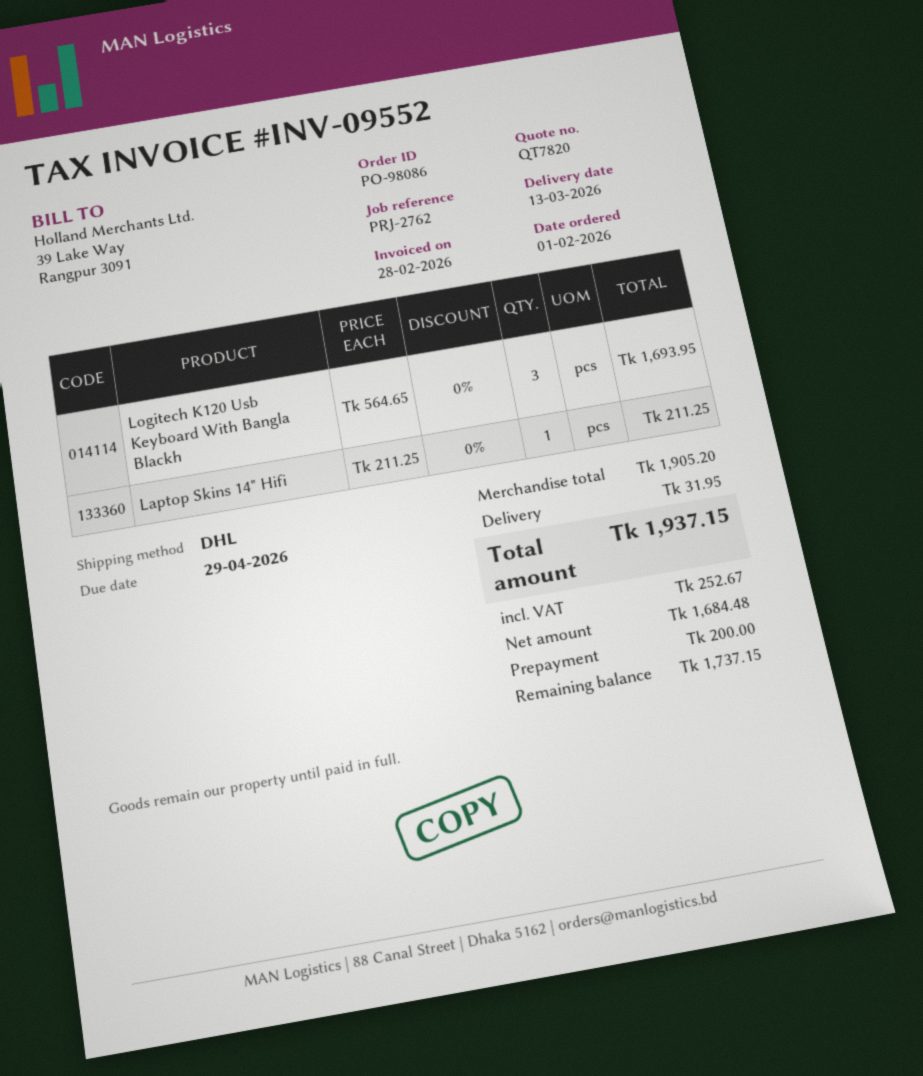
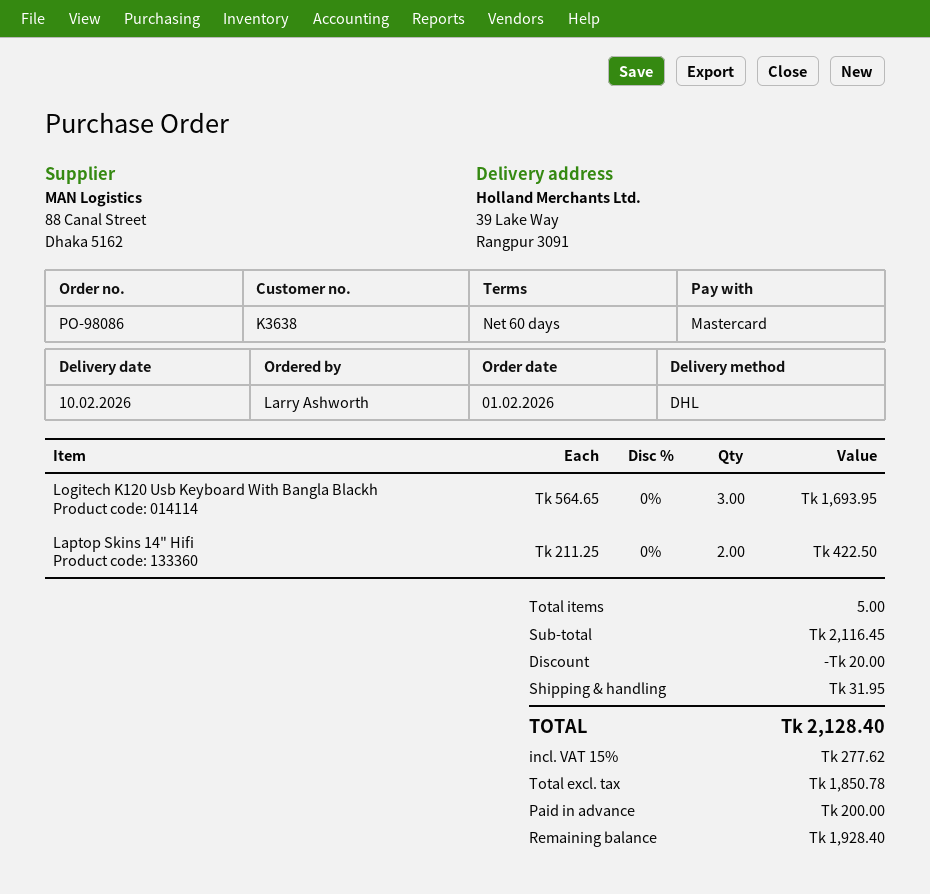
delivery date: 2026-03-13 -> 2026-02-10
Laptop Skins 14" Hifi: 1 x 211.25 = 211.25 -> 2 x 211.25 = 422.50
subtotal: 1905.20 -> 2116.45
discount: none -> 20.00
net: 1684.48 -> 1850.78
tax: 252.67 -> 277.62
total: 1937.15 -> 2128.40
balance: 1737.15 -> 1928.40

